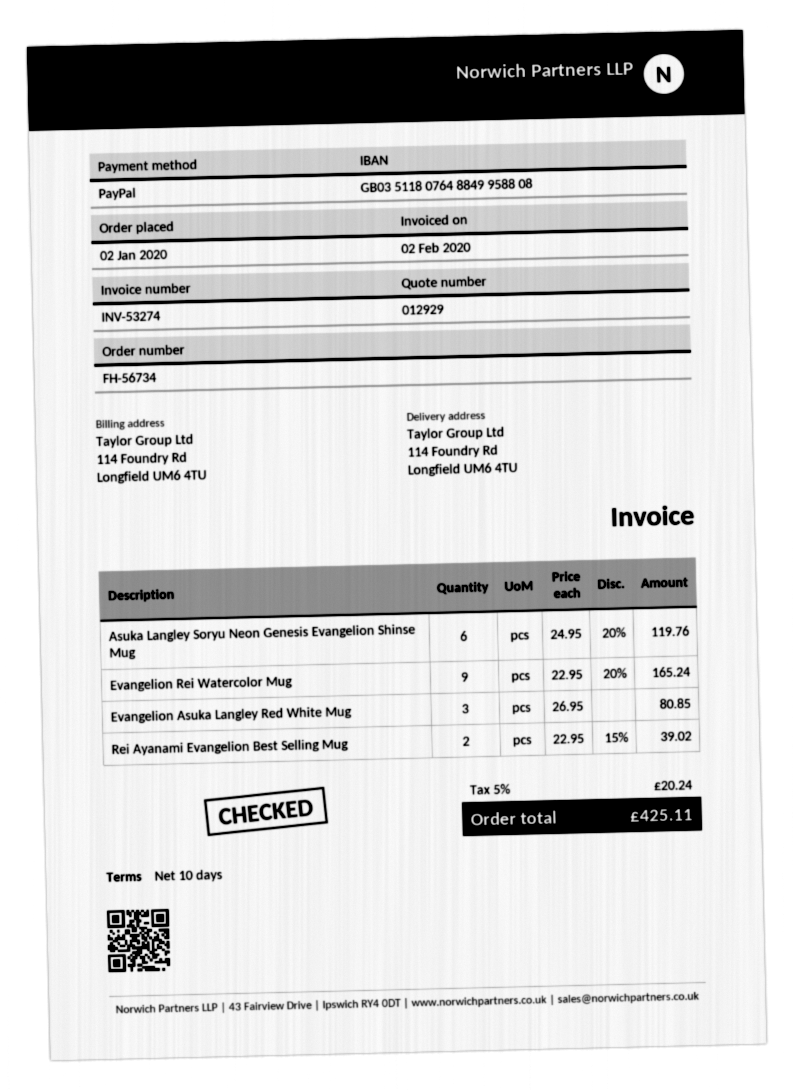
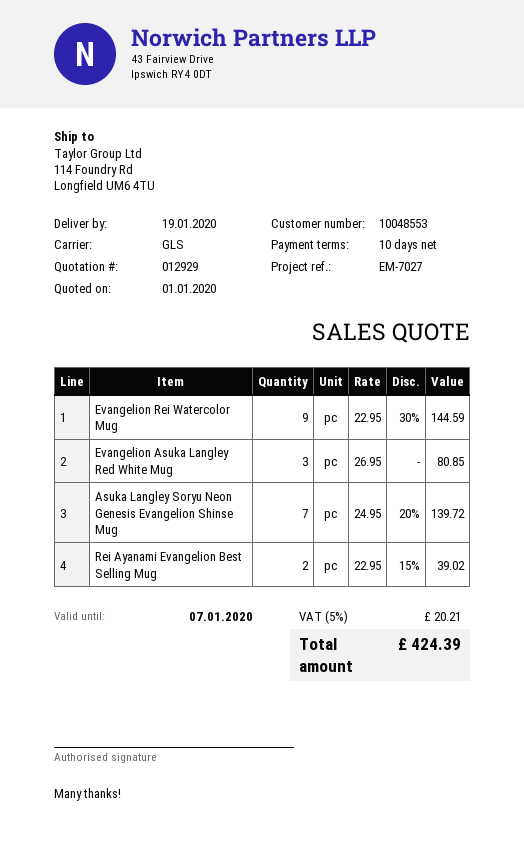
Asuka Langley Soryu Neon Genesis Evangelion Shinse Mug: 6 x 24.95 - 20% = 119.76 -> 7 x 24.95 - 20% = 139.72
Evangelion Rei Watercolor Mug: 9 x 22.95 - 20% = 165.24 -> 9 x 22.95 - 30% = 144.59
tax: 5% = 20.24 -> 5% = 20.21
total: 425.11 -> 424.39

